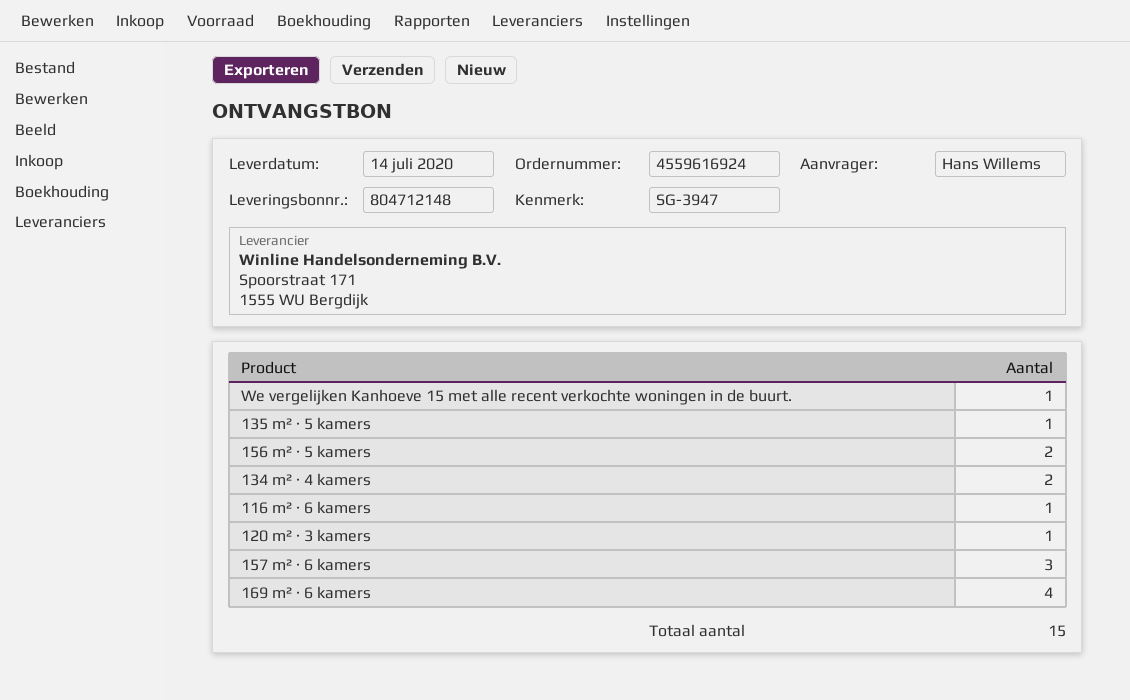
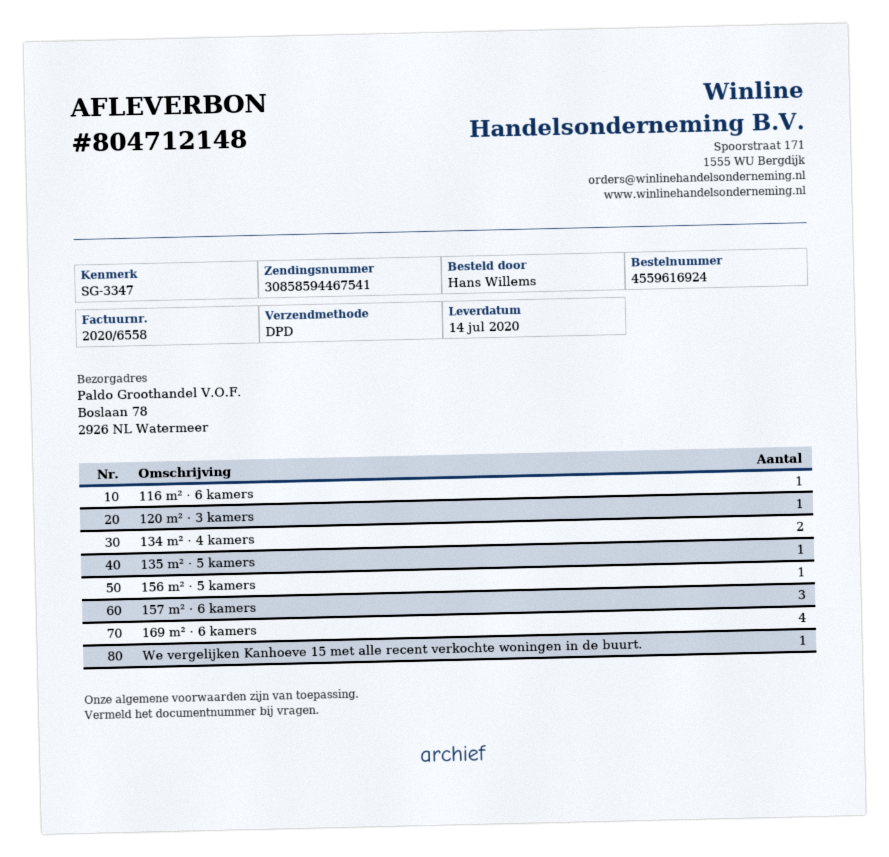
reference: SG-3947 -> SG-3347
156 m² · 5 kamers: 2 -> 1

